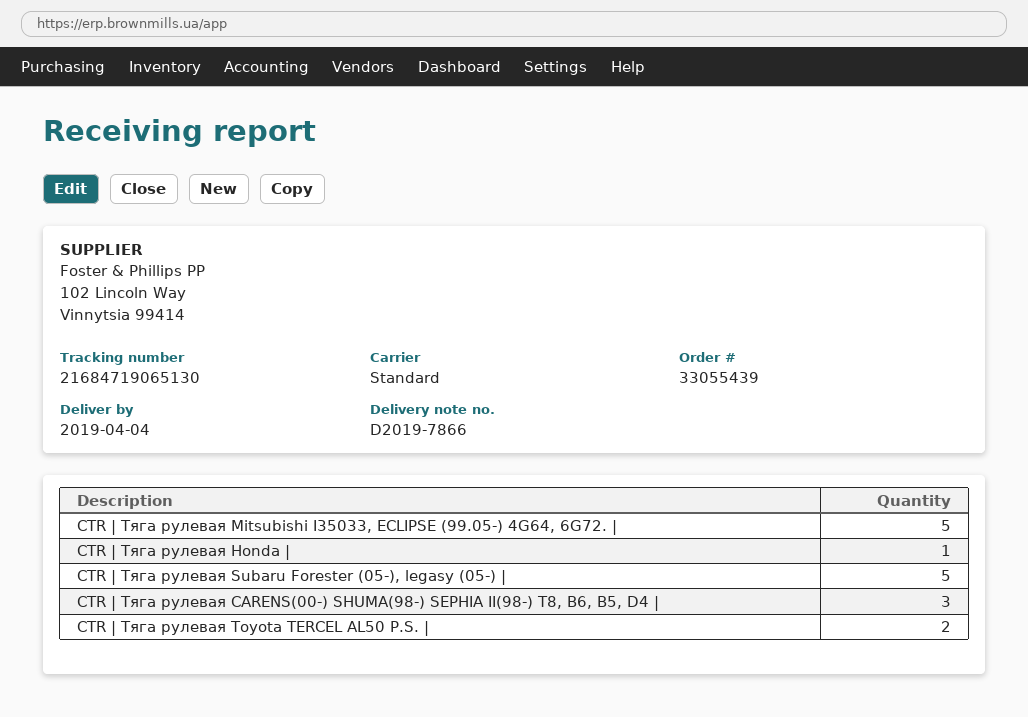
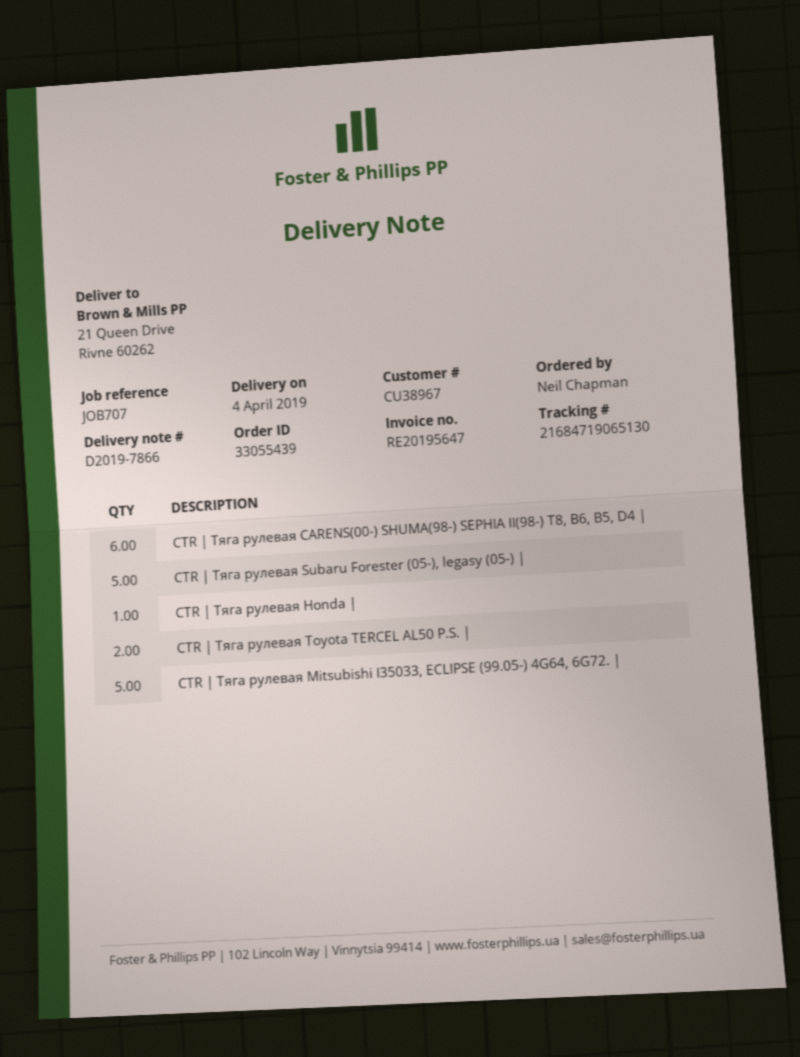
CTR | Тяга рулевая CARENS(00-) SHUMA(98-) SEPHIA II(98-) T8, B6, B5, D4 |: 3 -> 6

